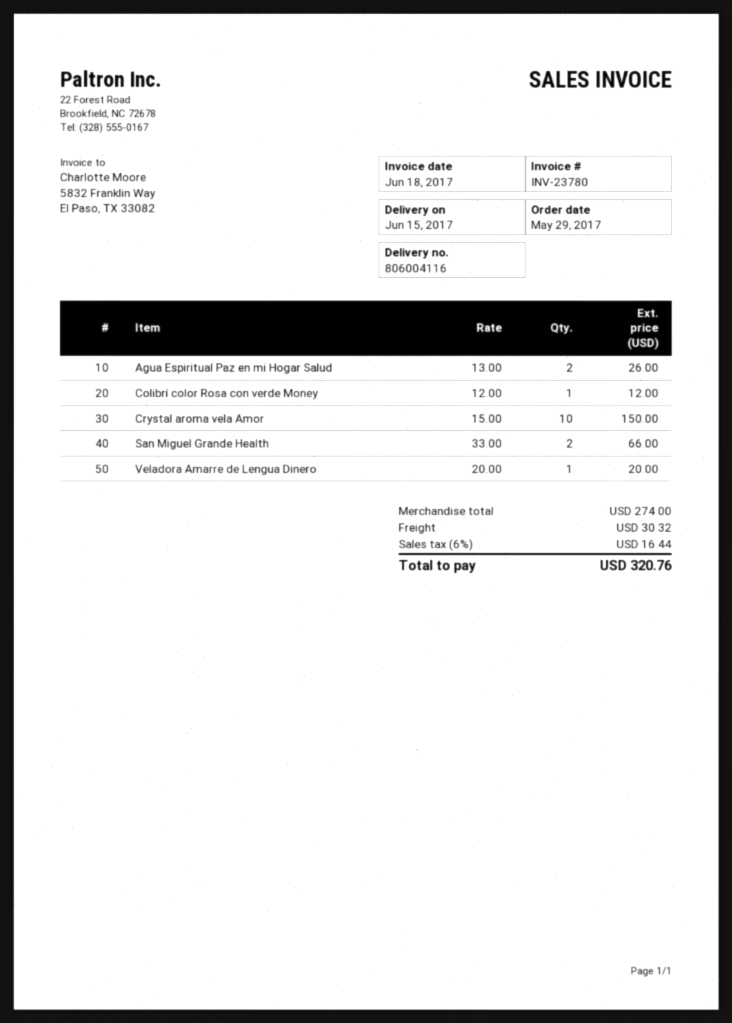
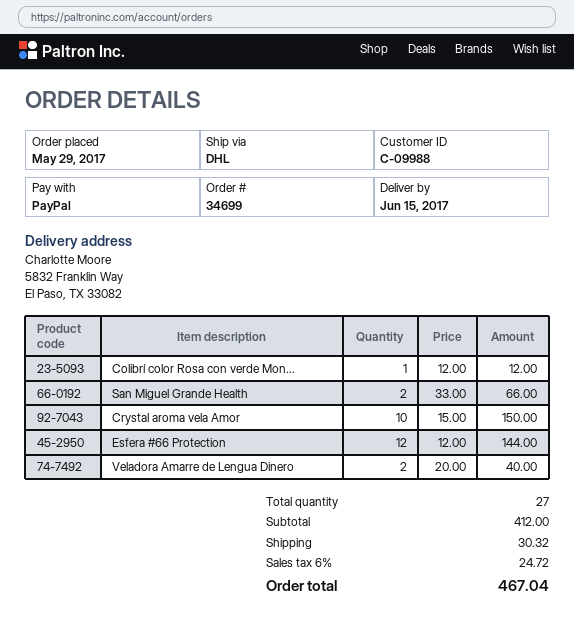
Agua Espiritual Paz en mi Hogar Salud: 2 x 13.00 = 26.00 -> none
Veladora Amarre de Lengua Dinero: 1 x 20.00 = 20.00 -> 2 x 20.00 = 40.00
Esfera #66 Protection: none -> 12 x 12.00 = 144.00
subtotal: 274.00 -> 412.00
tax: 6% = 16.44 -> 6% = 24.72
total: 320.76 -> 467.04

